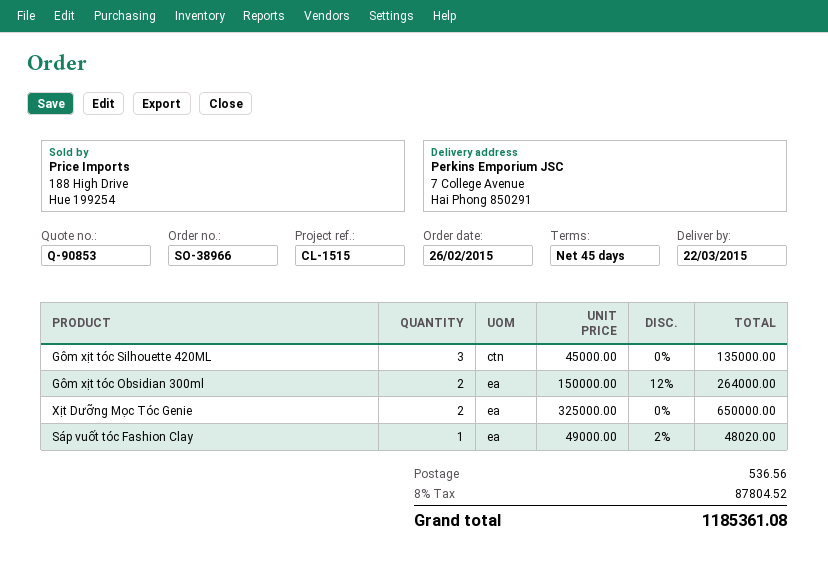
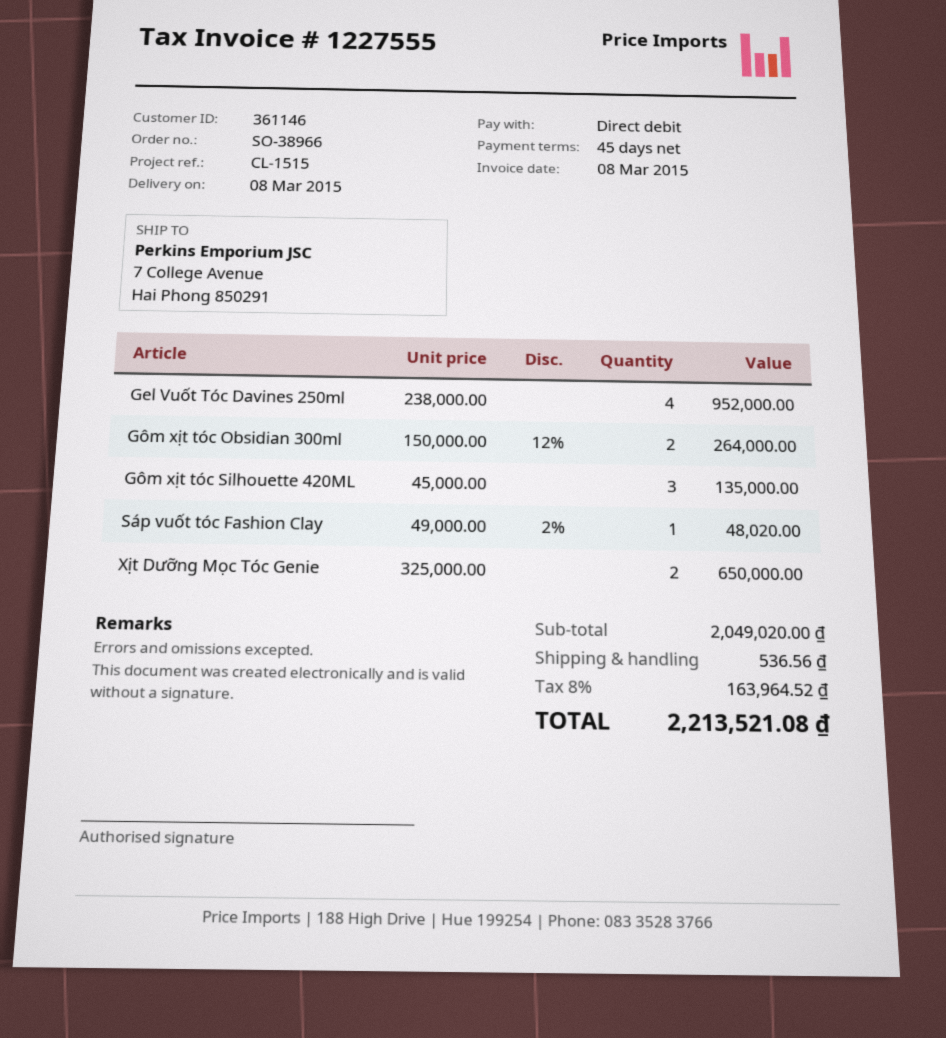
delivery date: 2015-03-22 -> 2015-03-08
Gel Vuốt Tóc Davines 250ml: none -> 4 x 238000.00 = 952000.00
tax: 8% = 87804.52 -> 8% = 163964.52
total: 1185361.08 -> 2213521.08

